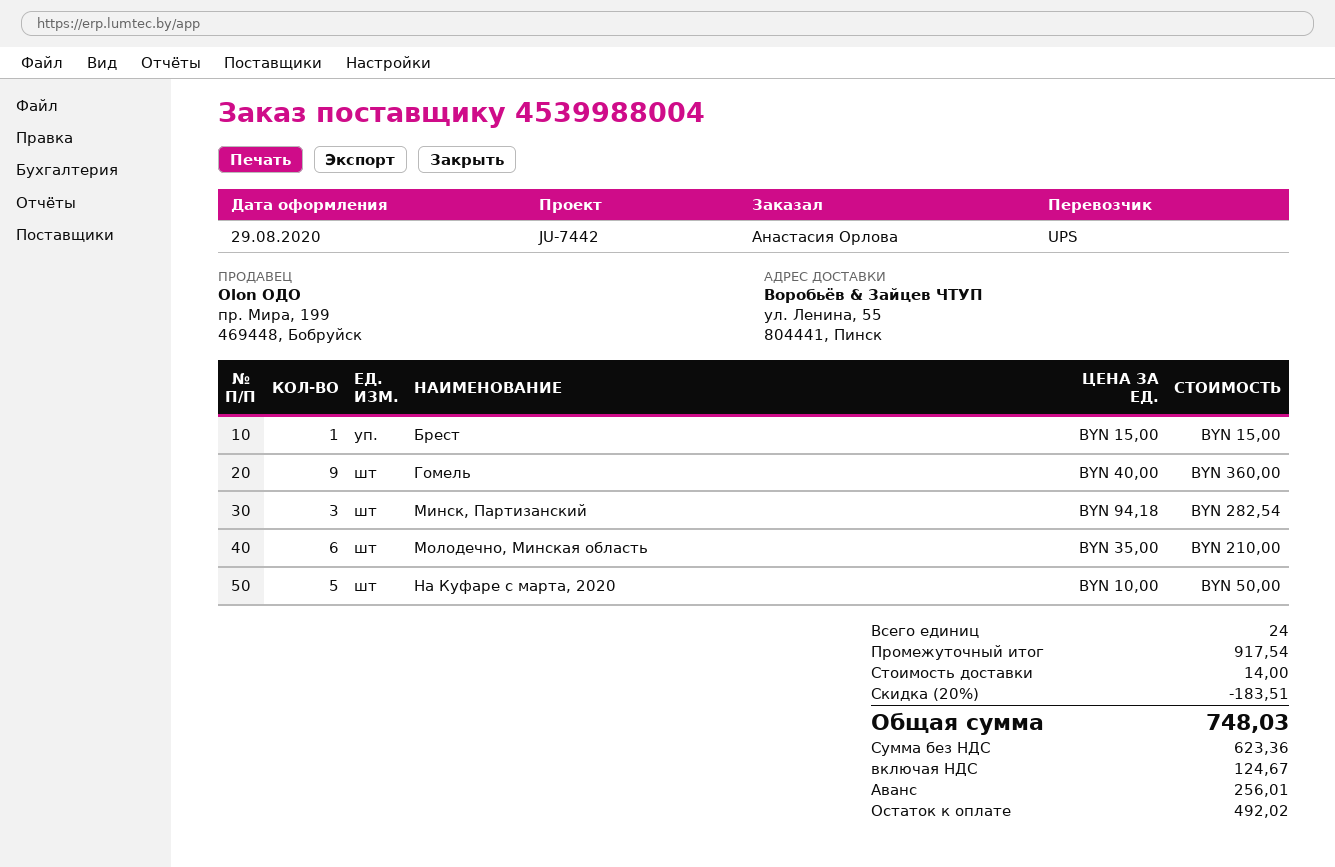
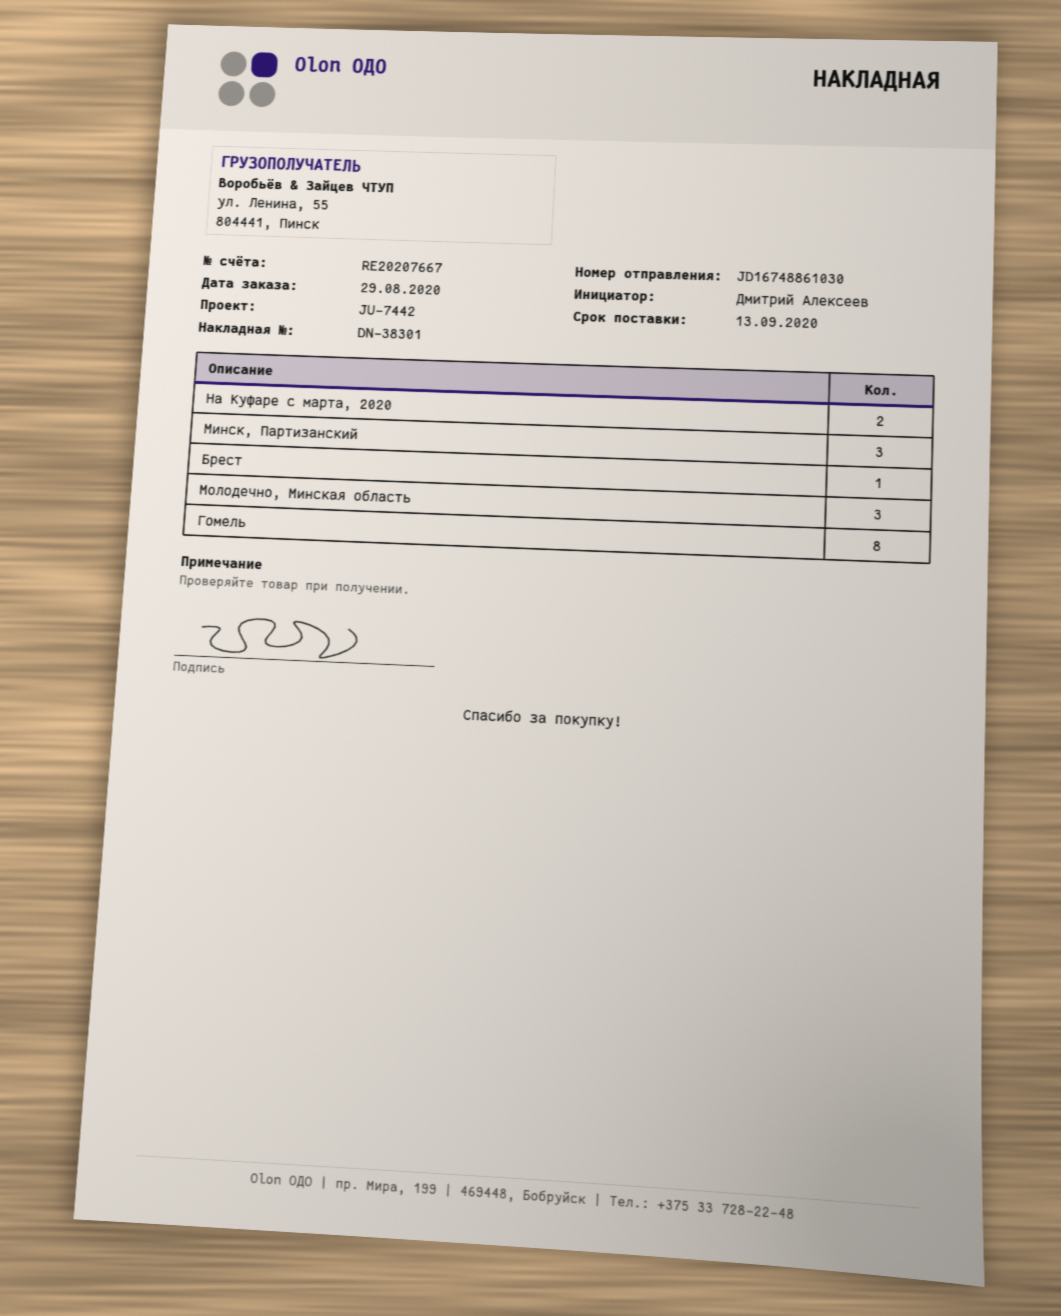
ordered by: Анастасия Орлова -> Дмитрий Алексеев
Гомель: 9 -> 8
Молодечно, Минская область: 6 -> 3
На Куфаре с марта, 2020: 5 -> 2

